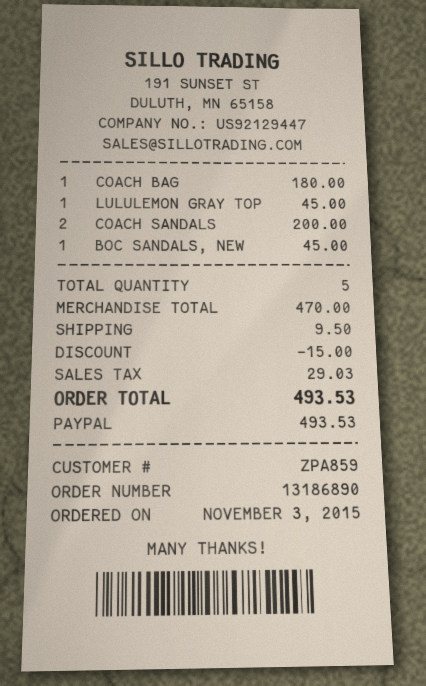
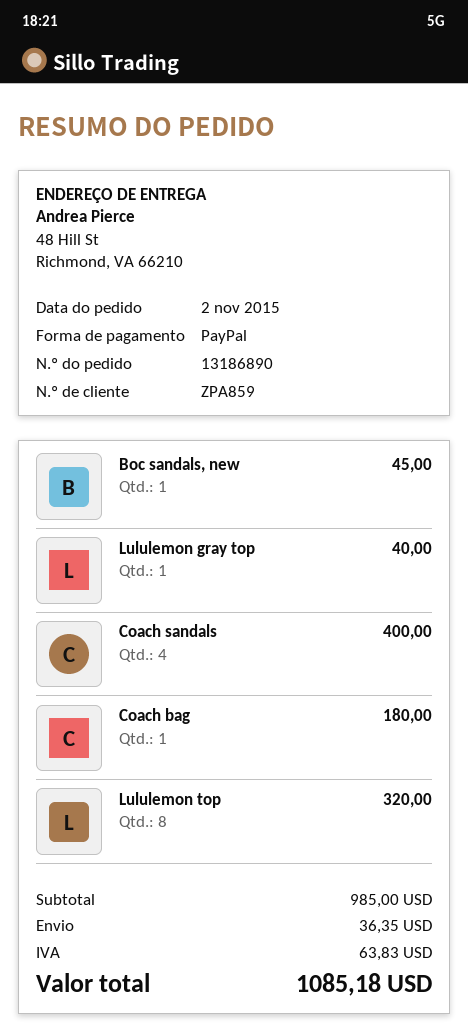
order date: 2015-11-03 -> 2015-11-02
LULULEMON GRAY TOP: 1 for 45.00 -> 1 for 40.00
COACH SANDALS: 2 for 200.00 -> 4 for 400.00
Lululemon top: none -> 8 for 320.00
subtotal: 470.00 -> 985.00
discount: 15.00 -> none
shipping: 9.50 -> 36.35
tax: 29.03 -> 63.83
total: 493.53 -> 1085.18

